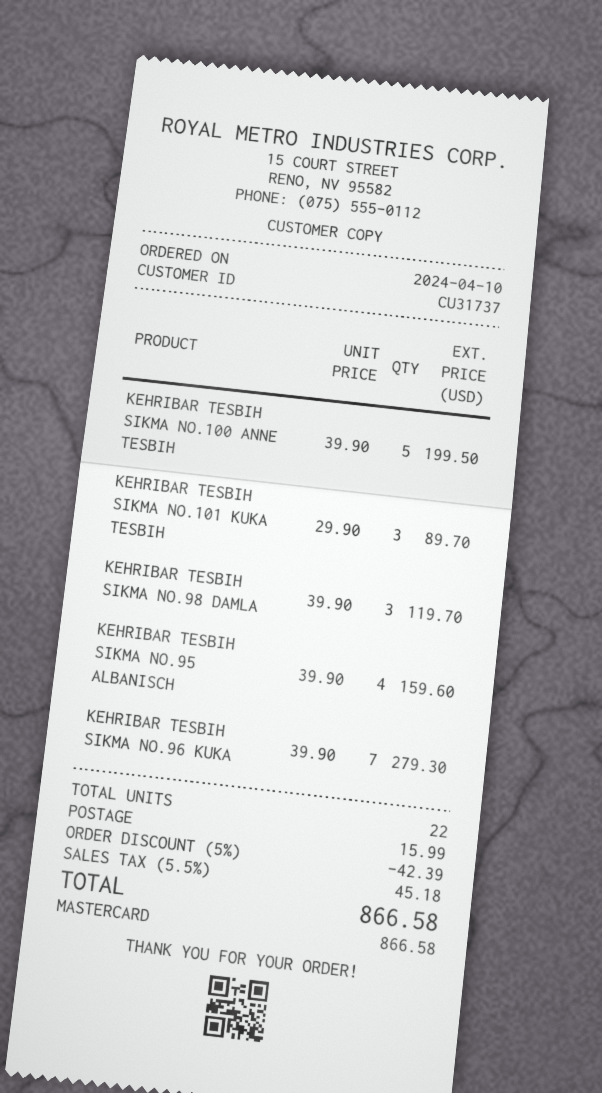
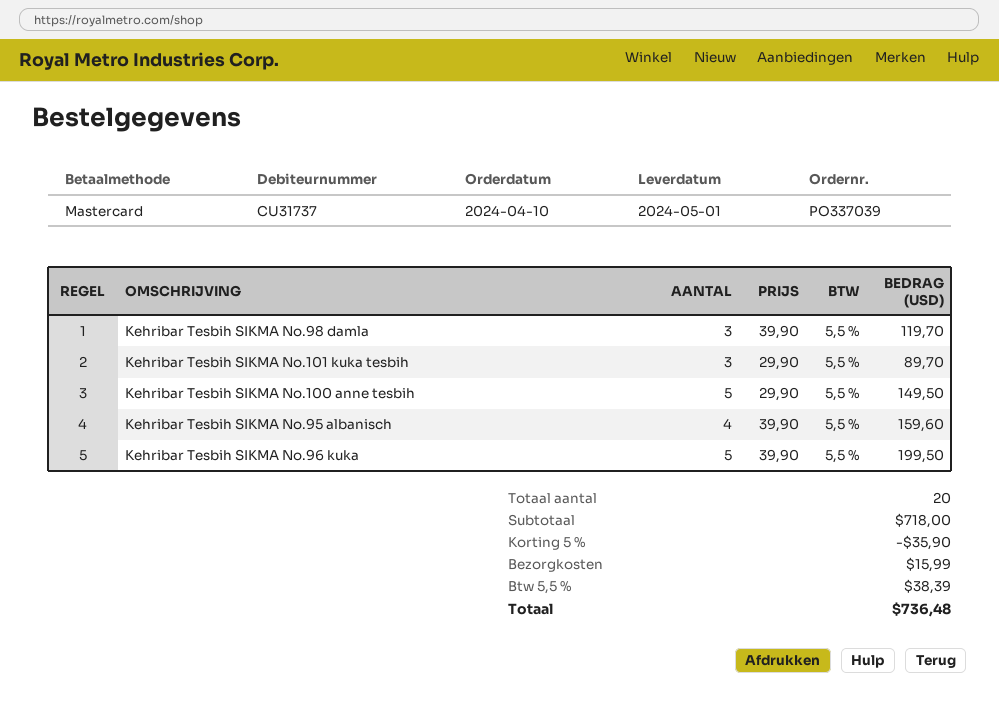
KEHRIBAR TESBIH SIKMA NO.100 ANNE TESBIH: 5 x 39.90 = 199.50 -> 5 x 29.90 = 149.50
KEHRIBAR TESBIH SIKMA NO.96 KUKA: 7 x 39.90 = 279.30 -> 5 x 39.90 = 199.50
total quantity: 22 -> 20
discount: 5% = 42.39 -> 5% = 35.90
tax: 5.5% = 45.18 -> 5.5% = 38.39
total: 866.58 -> 736.48

